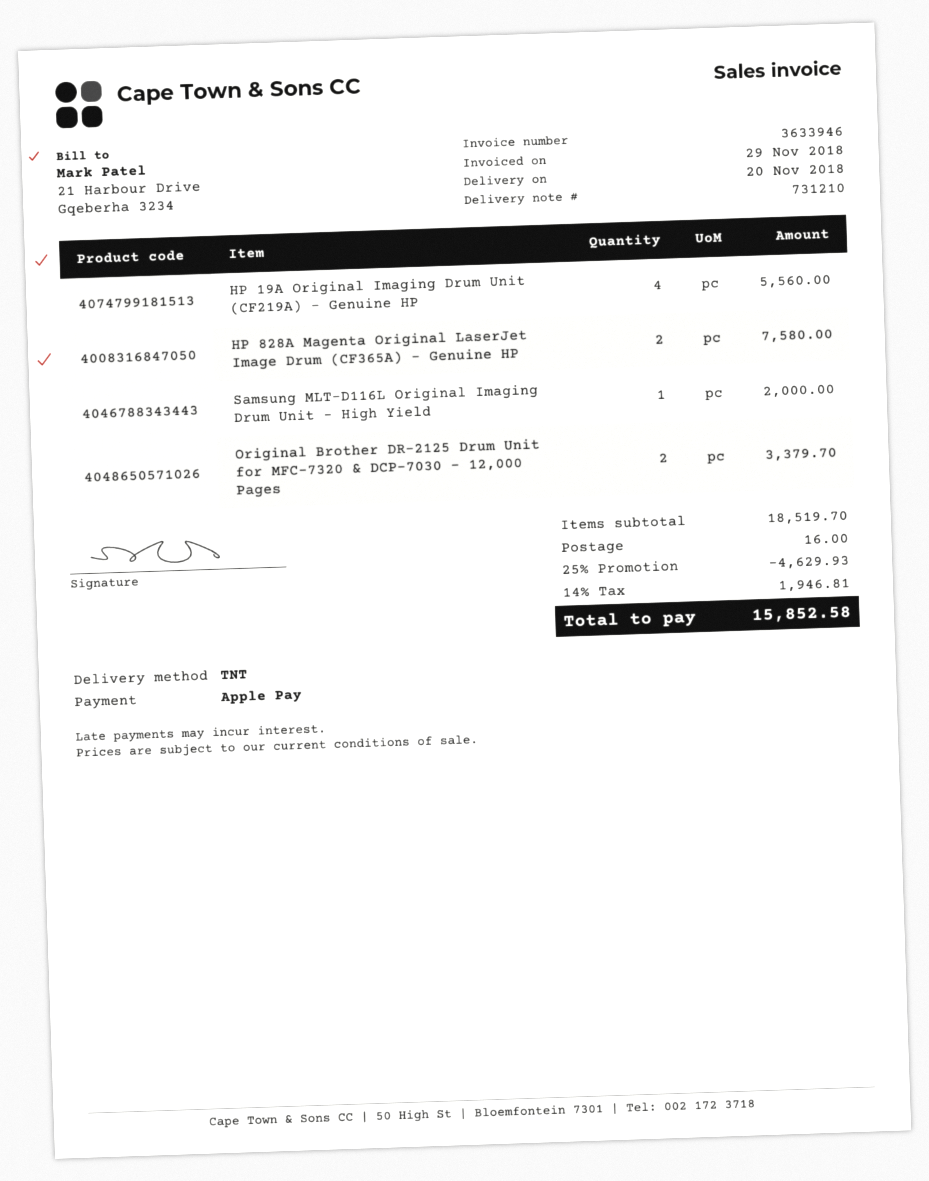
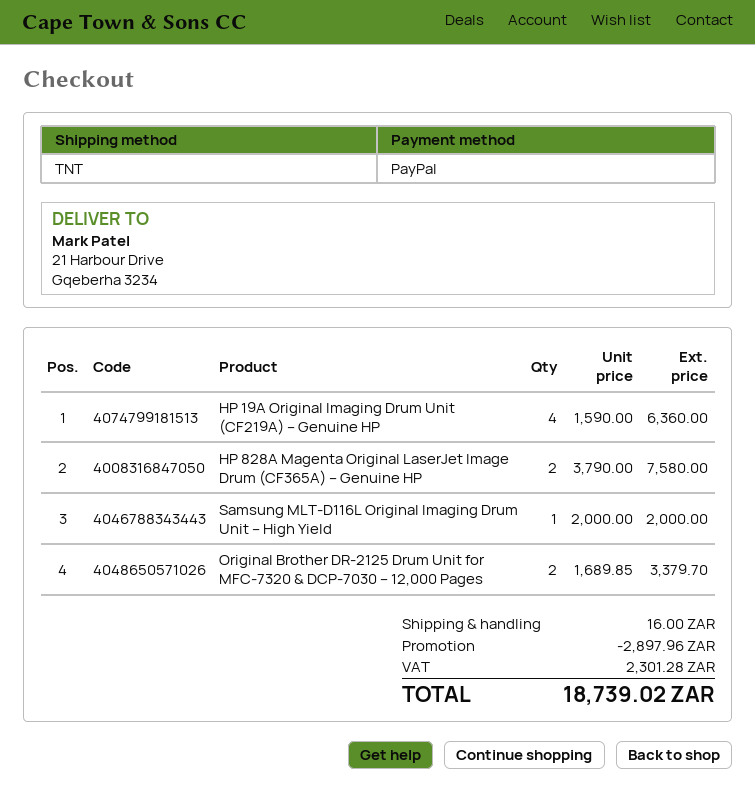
payment method: Apple Pay -> PayPal
HP 19A Original Imaging Drum Unit (CF219A) – Genuine HP: 4 for 5560.00 -> 4 for 6360.00
discount: 4629.93 -> 2897.96
tax: 1946.81 -> 2301.28
total: 15852.58 -> 18739.02

